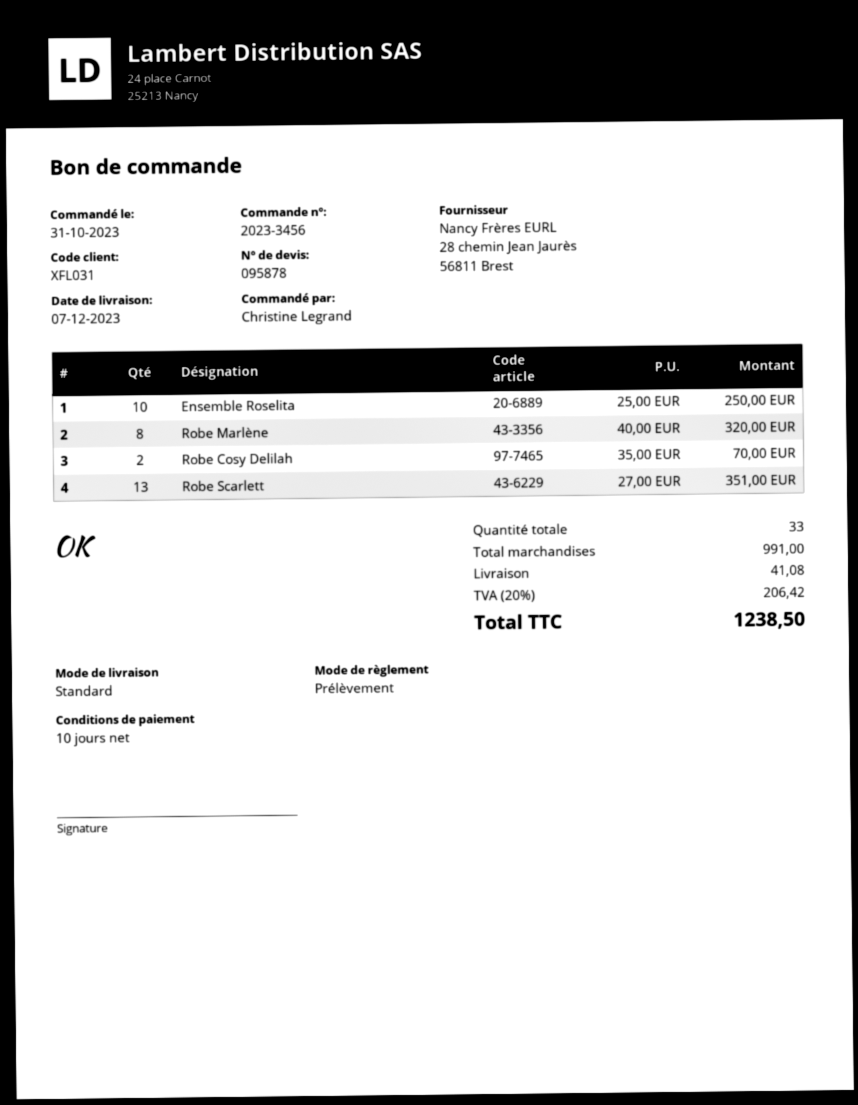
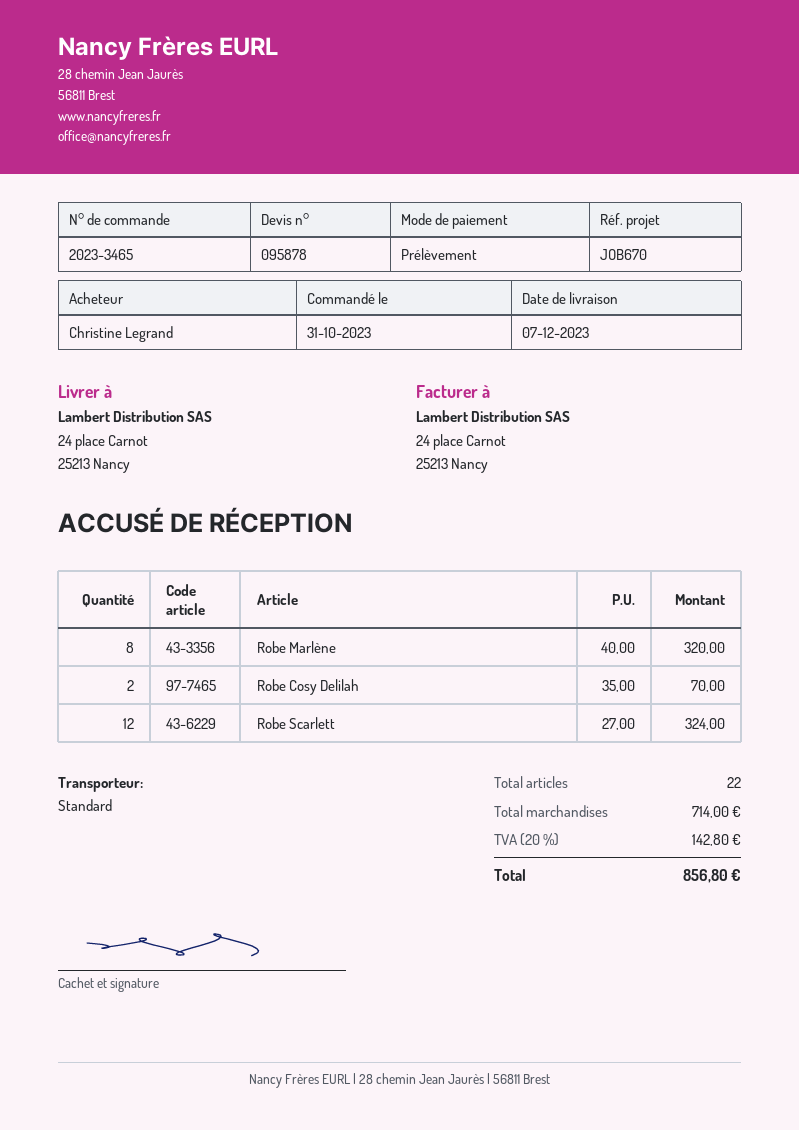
order number: 2023-3456 -> 2023-3465
Ensemble Roselita: 10 x 25.00 = 250.00 -> none
Robe Scarlett: 13 x 27.00 = 351.00 -> 12 x 27.00 = 324.00
total quantity: 33 -> 22
subtotal: 991.00 -> 714.00
shipping: 41.08 -> none
tax: 20% = 206.42 -> 20% = 142.80
total: 1238.50 -> 856.80

